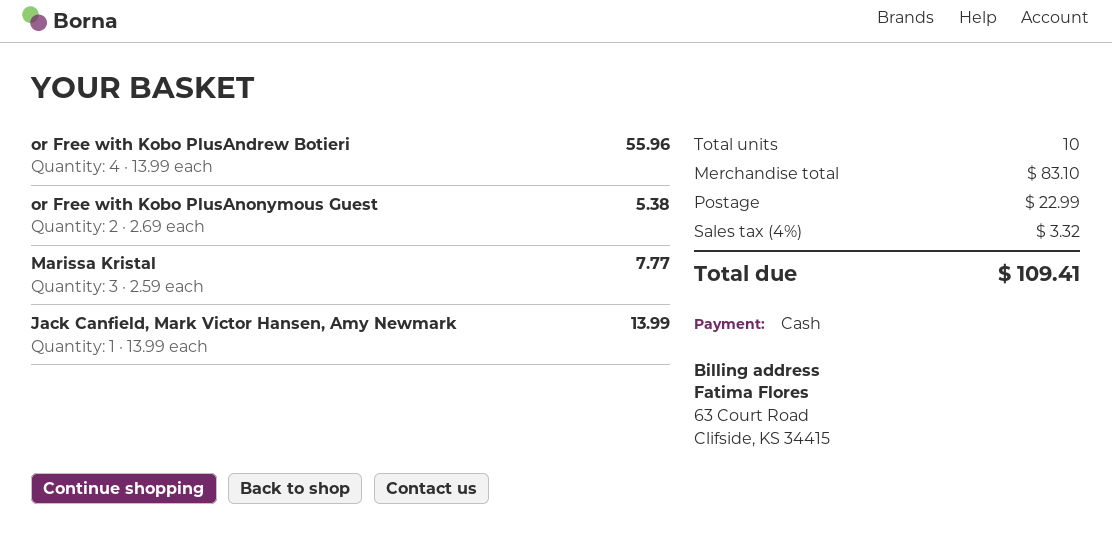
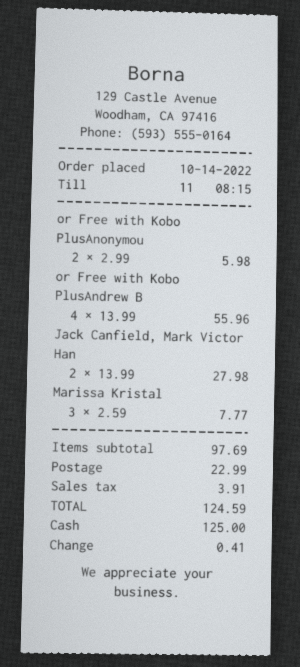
or Free with Kobo PlusAnonymous Guest: 2 x 2.69 = 5.38 -> 2 x 2.99 = 5.98
Jack Canfield, Mark Victor Hansen, Amy Newmark: 1 x 13.99 = 13.99 -> 2 x 13.99 = 27.98
subtotal: 83.10 -> 97.69
tax: 3.32 -> 3.91
total: 109.41 -> 124.59

